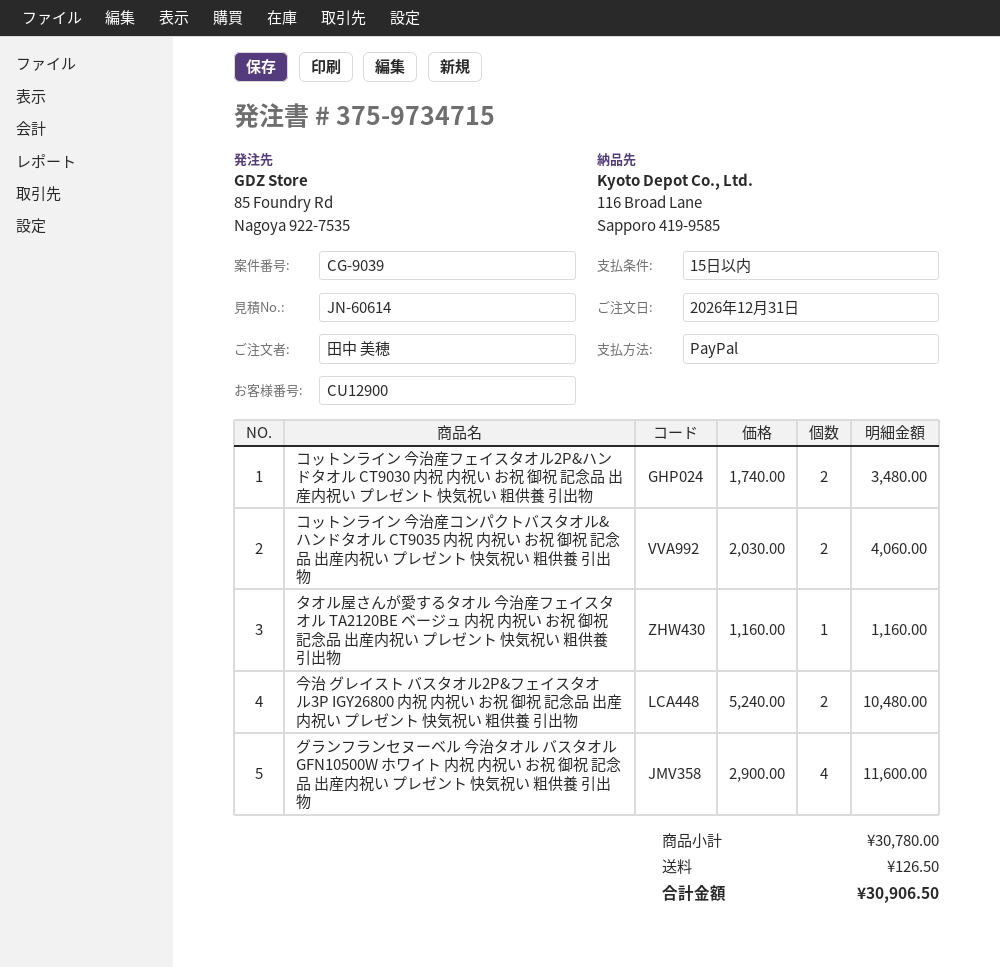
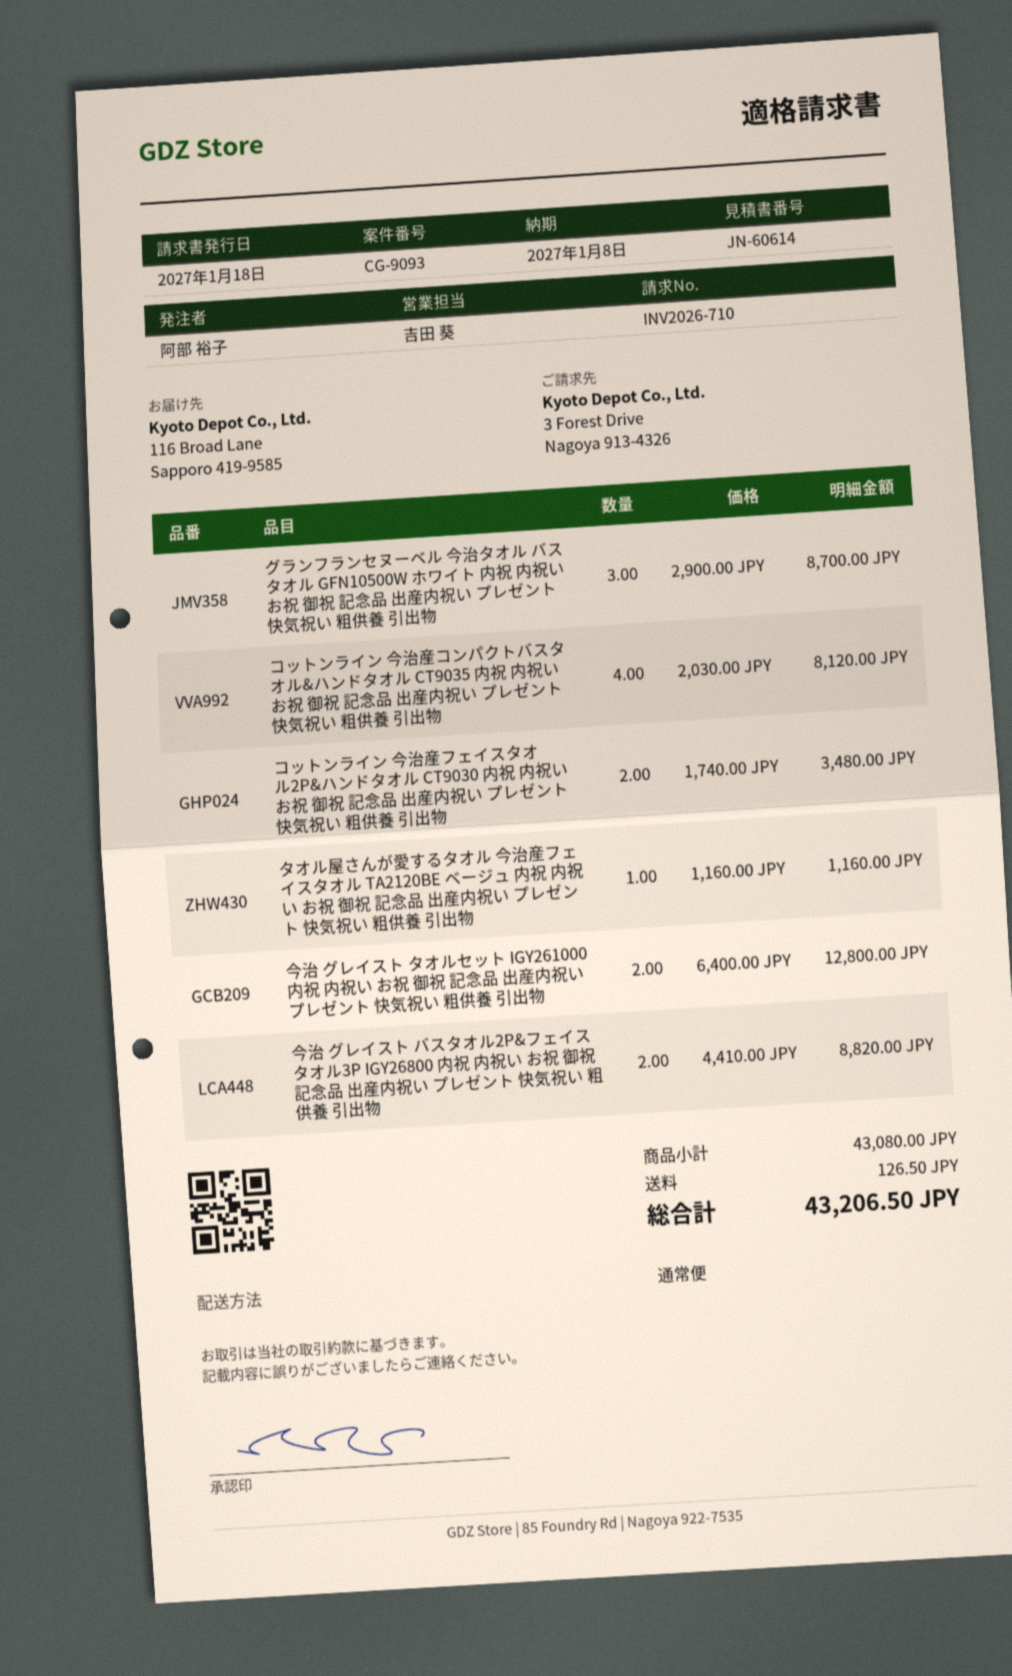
reference: CG-9039 -> CG-9093
ordered by: 田中 美穂 -> 阿部 裕子
コットンライン 今治産コンパクトバスタオル&ハンドタオル CT9035 内祝 内祝い お祝 御祝 記念品 出産内祝い プレゼント 快気祝い 粗供養 引出物: 2 x 2030.00 = 4060.00 -> 4 x 2030.00 = 8120.00
今治 グレイスト バスタオル2P&フェイスタオル3P IGY26800 内祝 内祝い お祝 御祝 記念品 出産内祝い プレゼント 快気祝い 粗供養 引出物: 2 x 5240.00 = 10480.00 -> 2 x 4410.00 = 8820.00
グランフランセヌーベル 今治タオル バスタオル GFN10500W ホワイト 内祝 内祝い お祝 御祝 記念品 出産内祝い プレゼント 快気祝い 粗供養 引出物: 4 x 2900.00 = 11600.00 -> 3 x 2900.00 = 8700.00
今治 グレイスト タオルセット IGY261000 内祝 内祝い お祝 御祝 記念品 出産内祝い プレゼント 快気祝い 粗供養 引出物: none -> 2 x 6400.00 = 12800.00
subtotal: 30780.00 -> 43080.00
total: 30906.50 -> 43206.50

